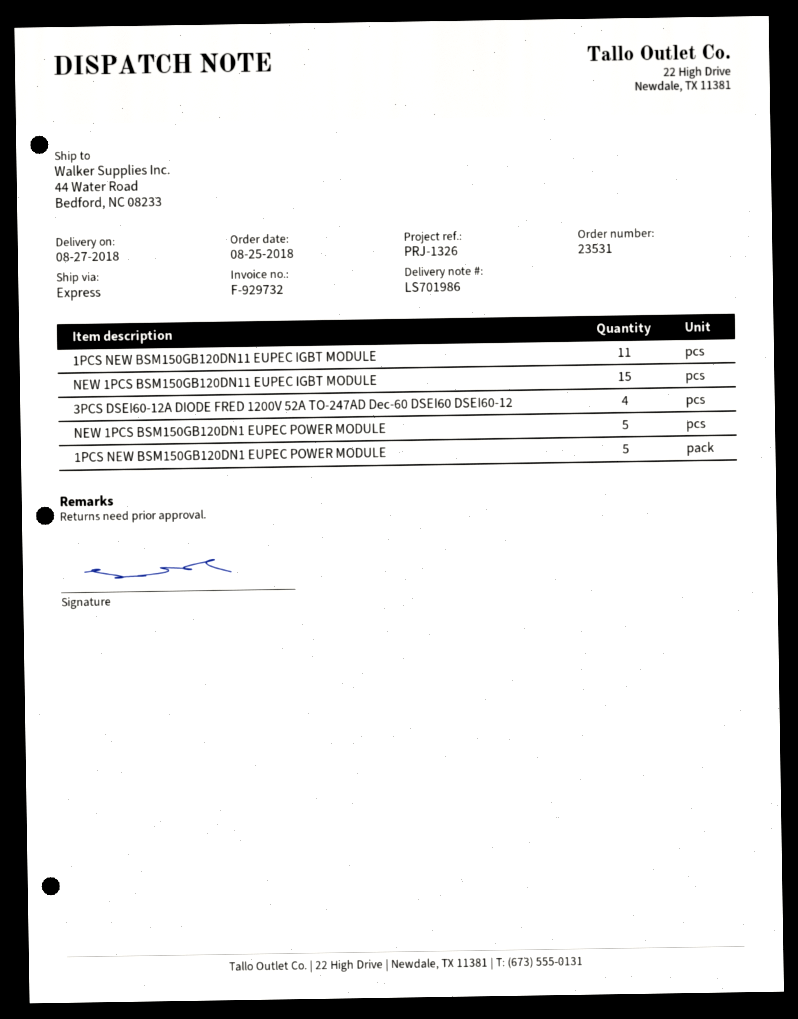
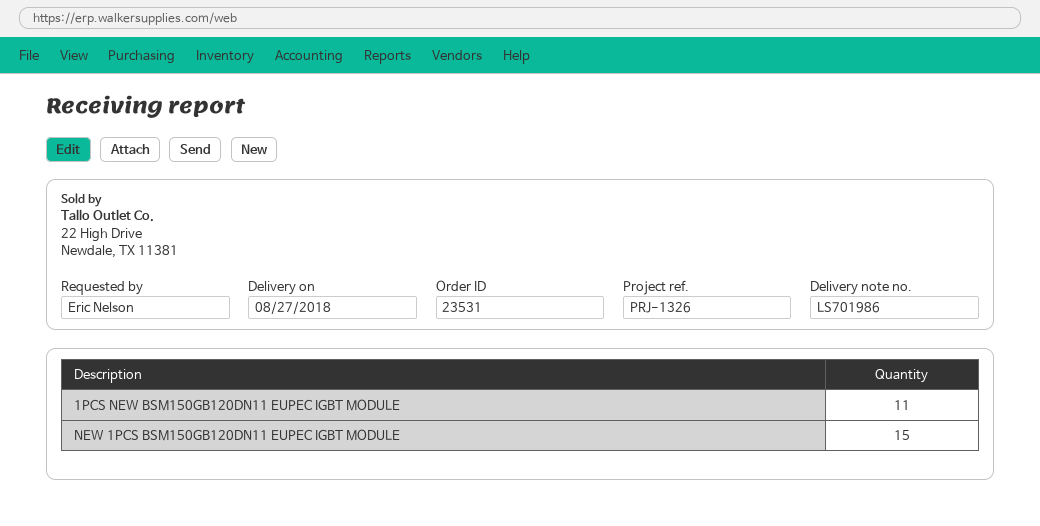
3PCS DSEI60-12A DIODE FRED 1200V 52A TO-247AD Dec-60 DSEI60 DSEI60-12: 4 -> none
NEW 1PCS BSM150GB120DN1 EUPEC POWER MODULE: 5 -> none
1PCS NEW BSM150GB120DN1 EUPEC POWER MODULE: 5 -> none

